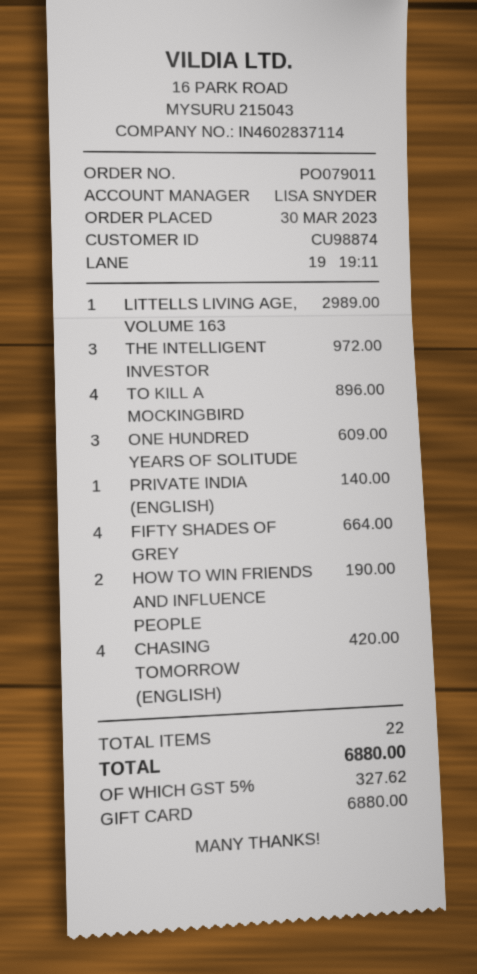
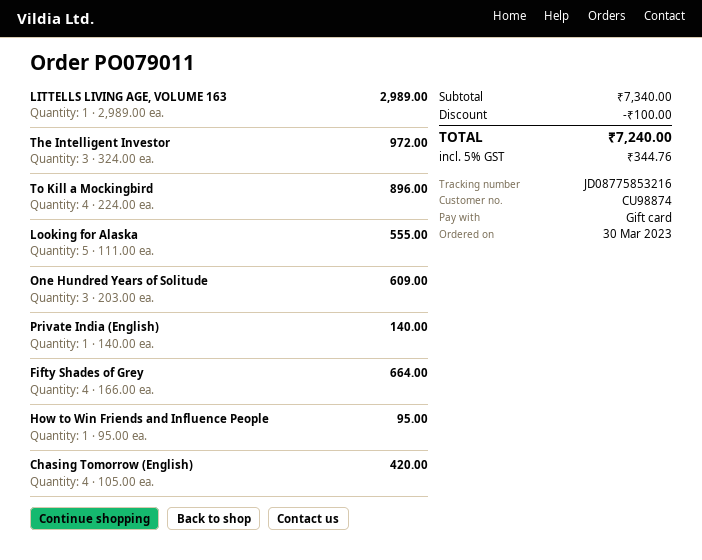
HOW TO WIN FRIENDS AND INFLUENCE PEOPLE: 2 for 190.00 -> 1 for 95.00
Looking for Alaska: none -> 5 for 555.00
discount: none -> 100.00
tax: 5% = 327.62 -> 5% = 344.76
total: 6880.00 -> 7240.00

